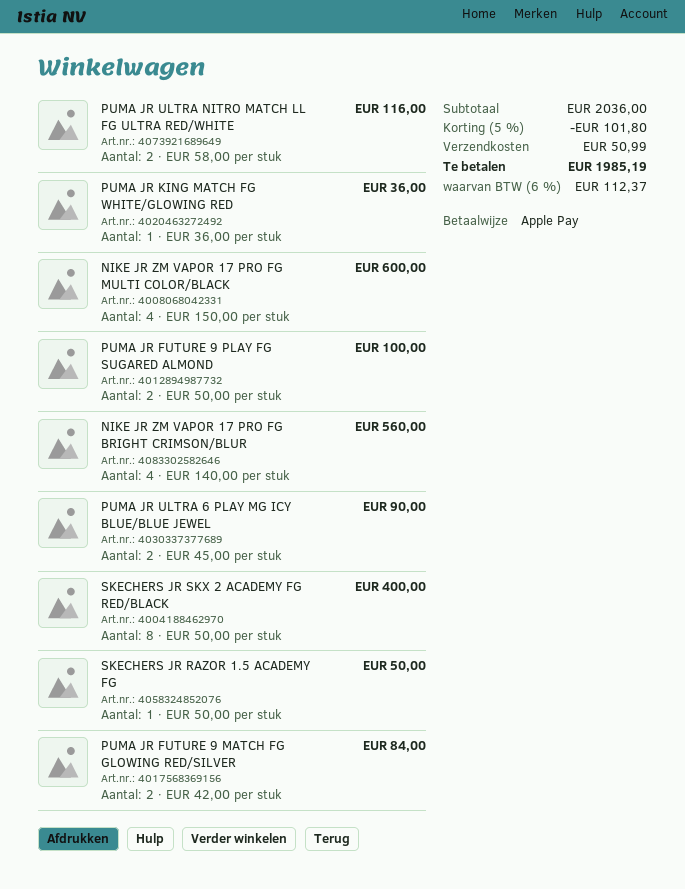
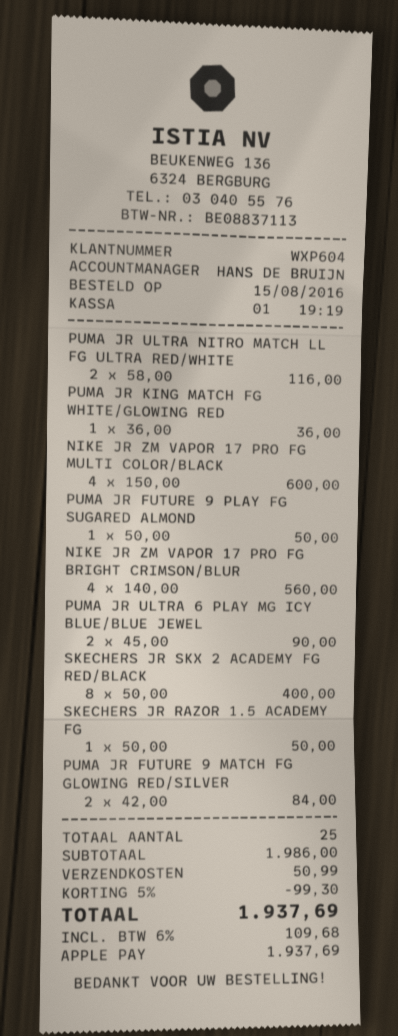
PUMA JR FUTURE 9 PLAY FG SUGARED ALMOND: 2 x 50.00 = 100.00 -> 1 x 50.00 = 50.00
subtotal: 2036.00 -> 1986.00
discount: 5% = 101.80 -> 5% = 99.30
tax: 6% = 112.37 -> 6% = 109.68
total: 1985.19 -> 1937.69

